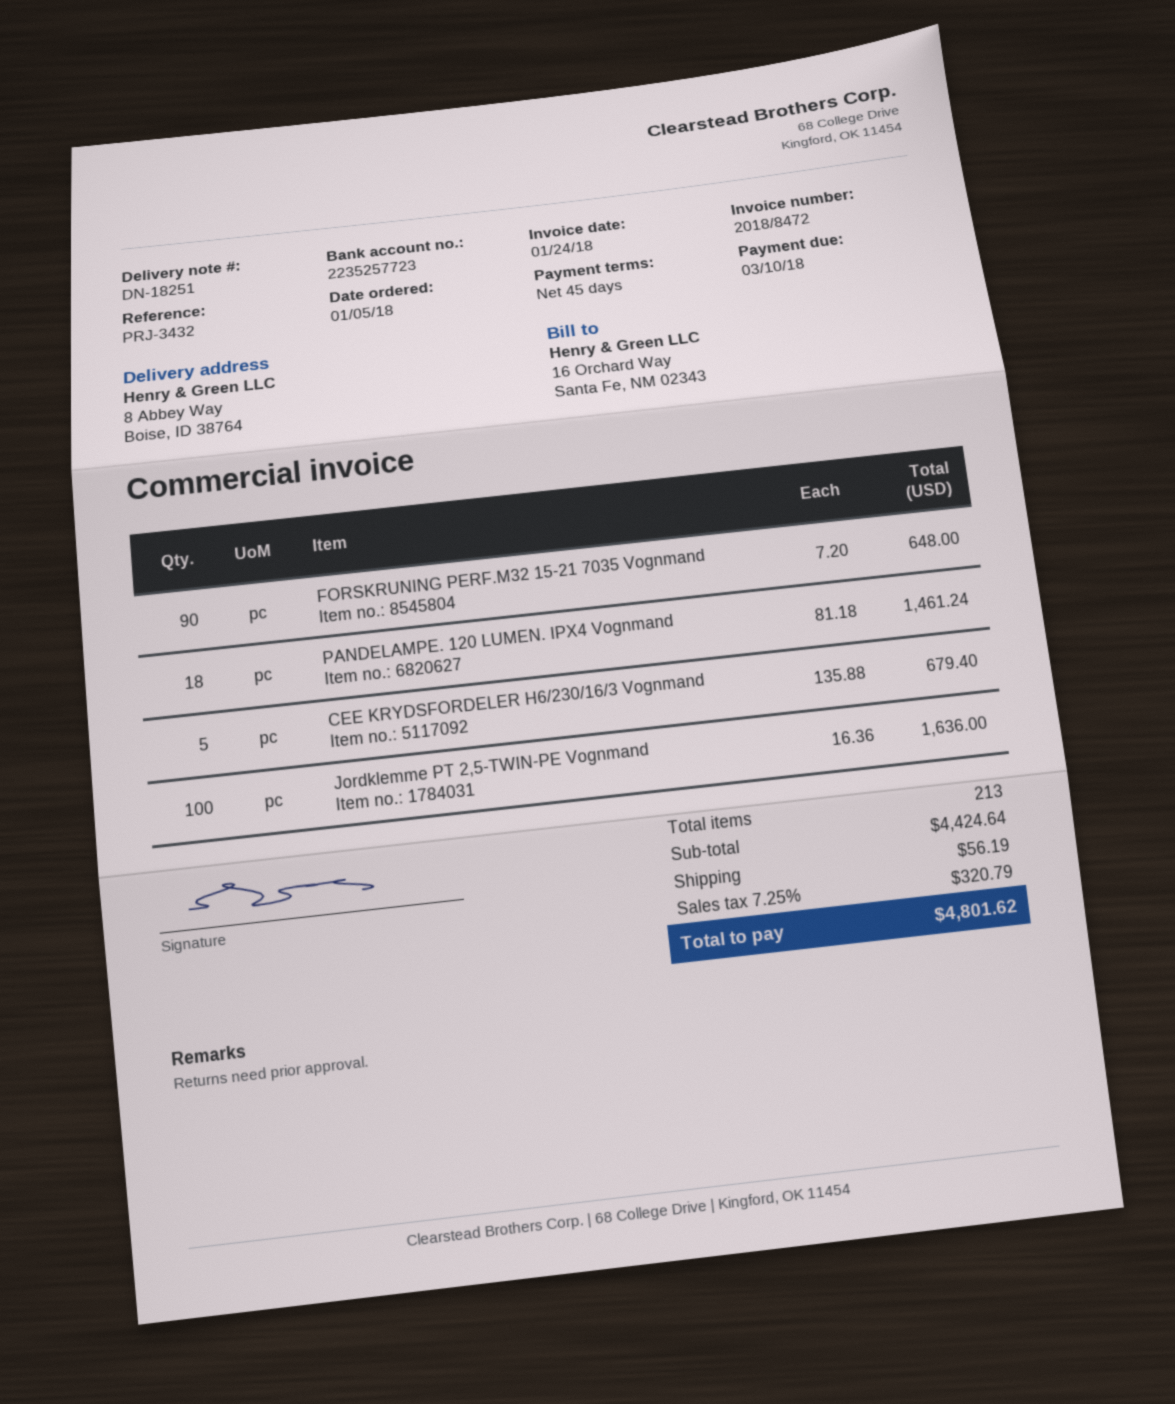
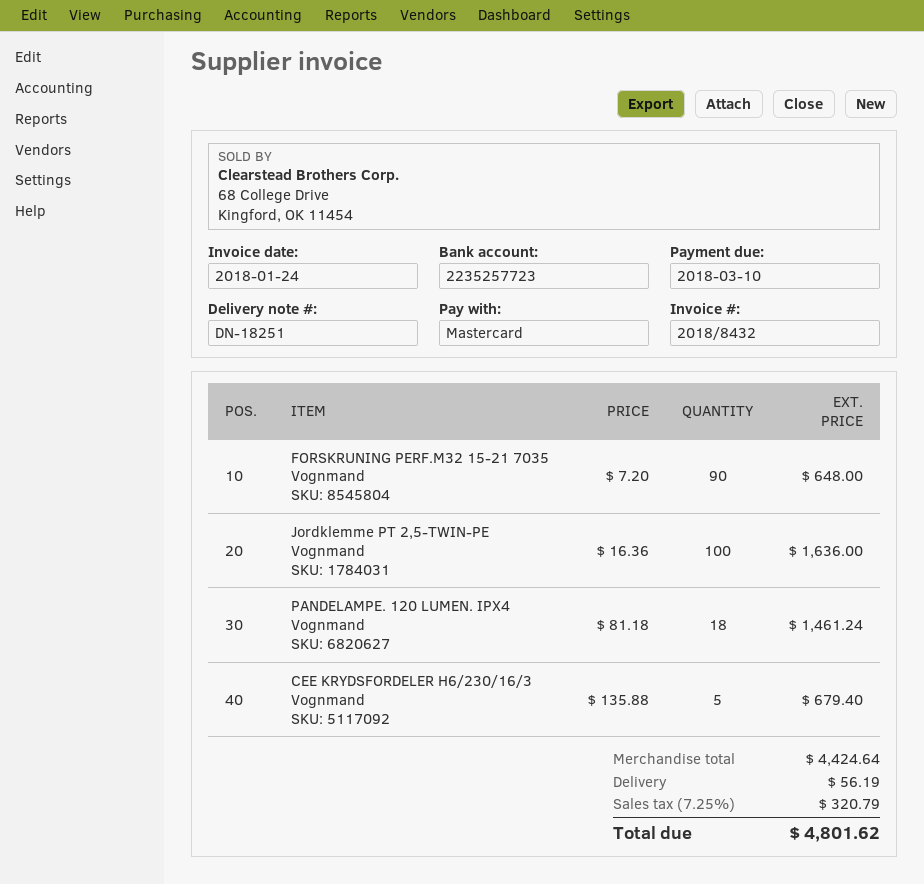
invoice number: 2018/8472 -> 2018/8432

